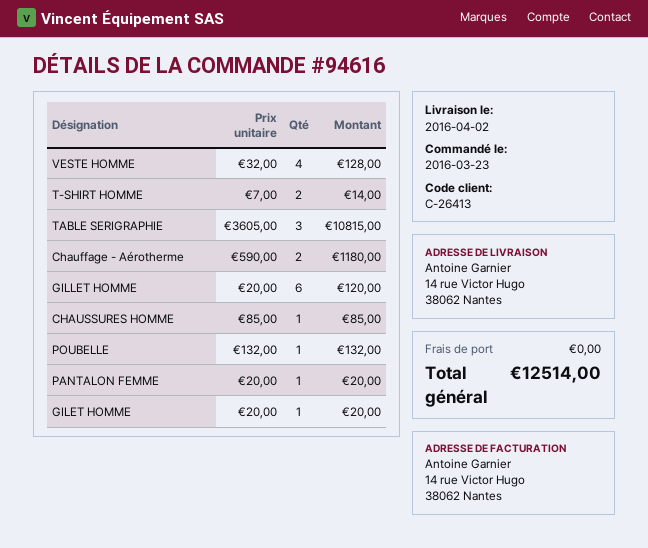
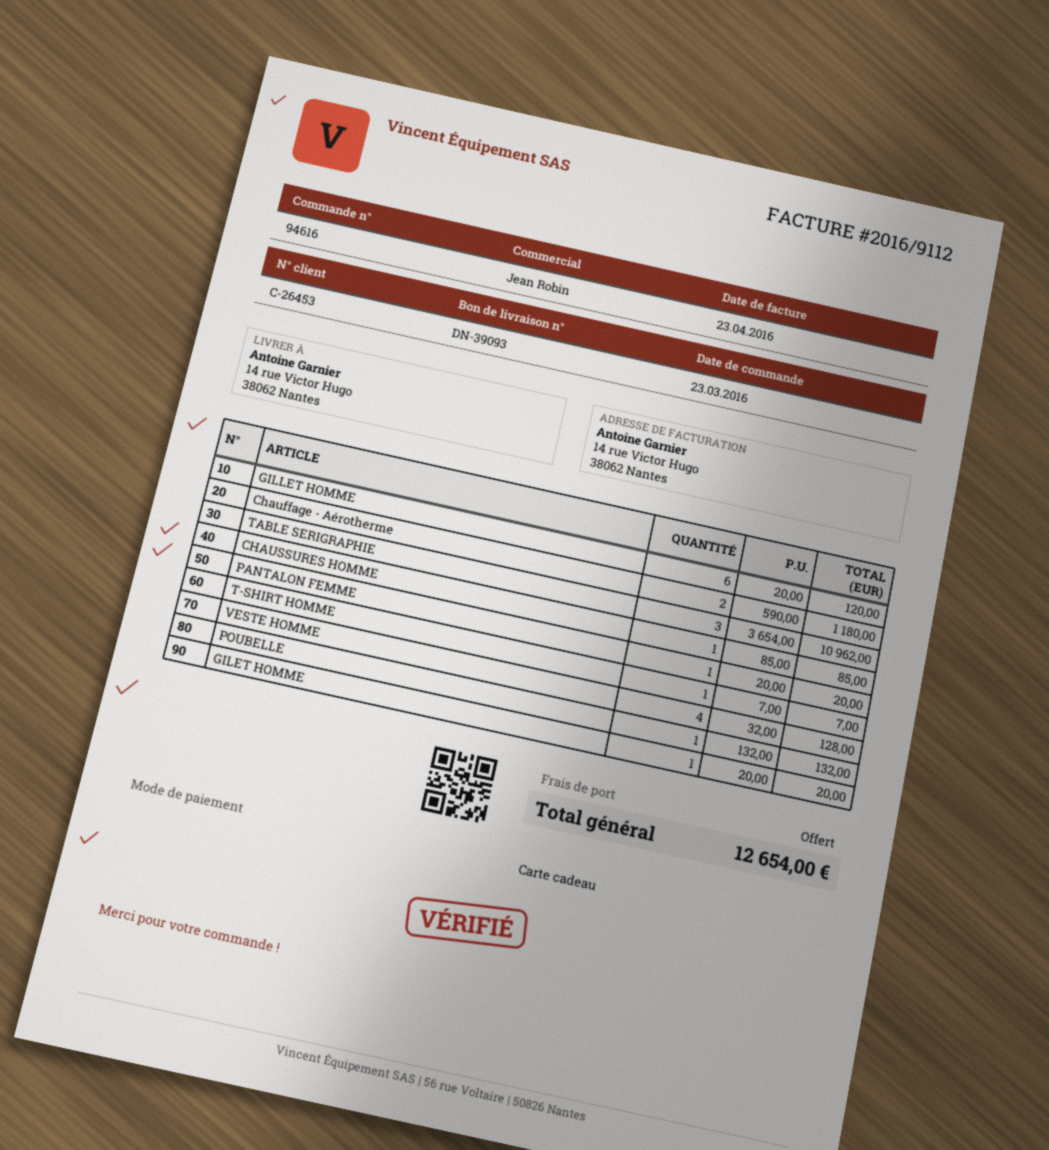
customer number: C-26413 -> C-26453
T-SHIRT HOMME: 2 x 7.00 = 14.00 -> 1 x 7.00 = 7.00
TABLE SERIGRAPHIE: 3 x 3605.00 = 10815.00 -> 3 x 3654.00 = 10962.00
total: 12514.00 -> 12654.00

